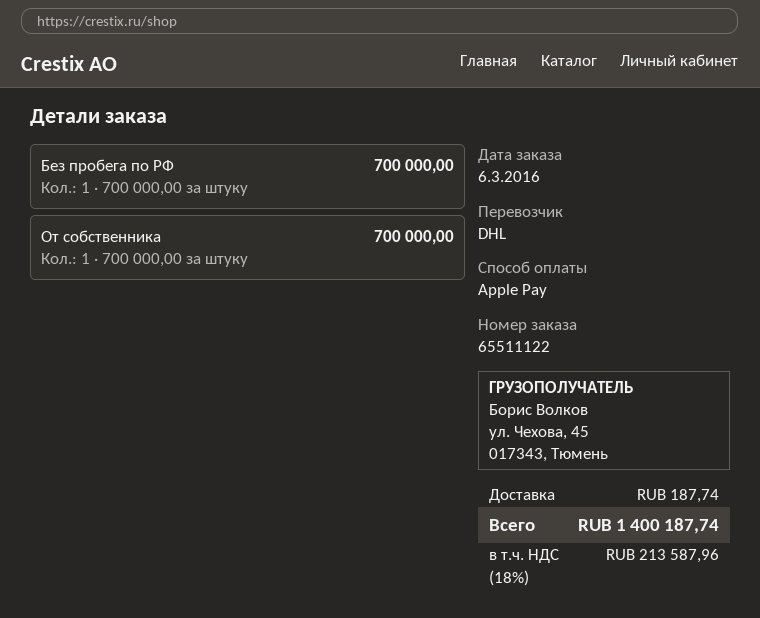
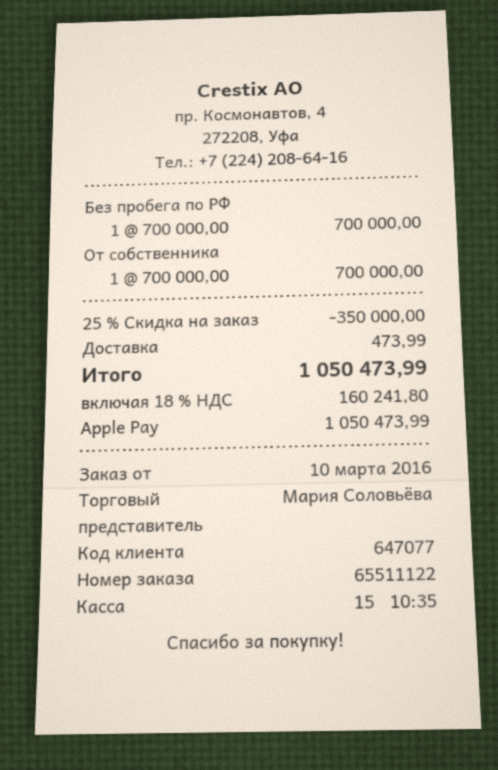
order date: 2016-03-06 -> 2016-03-10
discount: none -> 25% = 350000.00
shipping: 187.74 -> 473.99
tax: 18% = 213587.96 -> 18% = 160241.80
total: 1400187.74 -> 1050473.99

